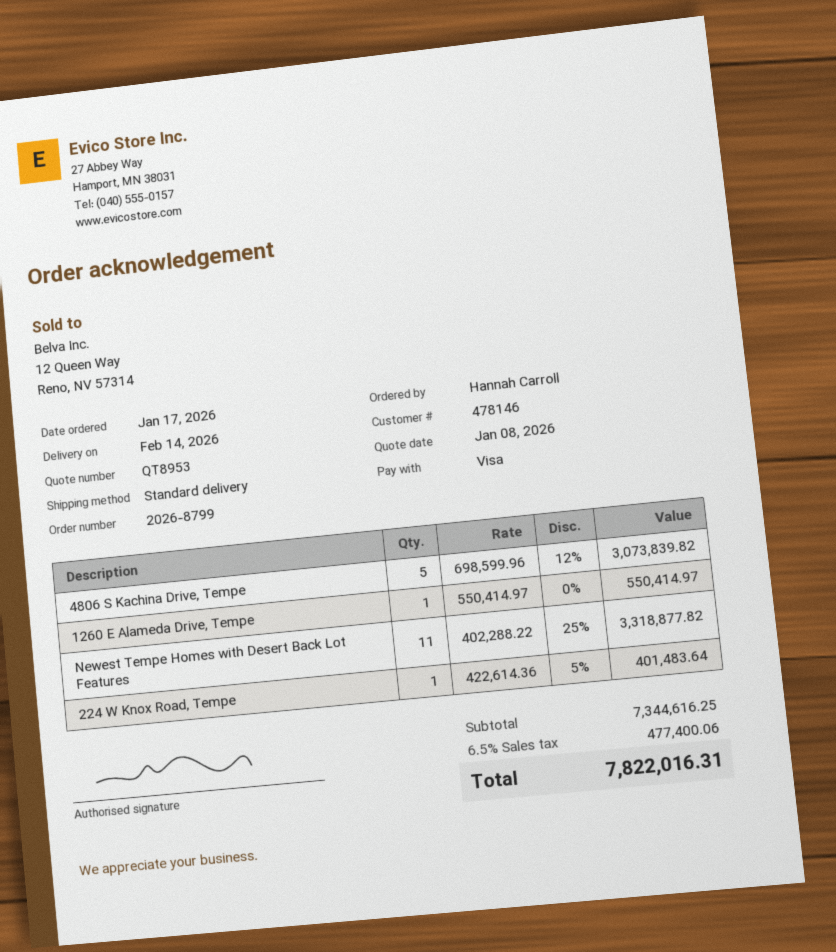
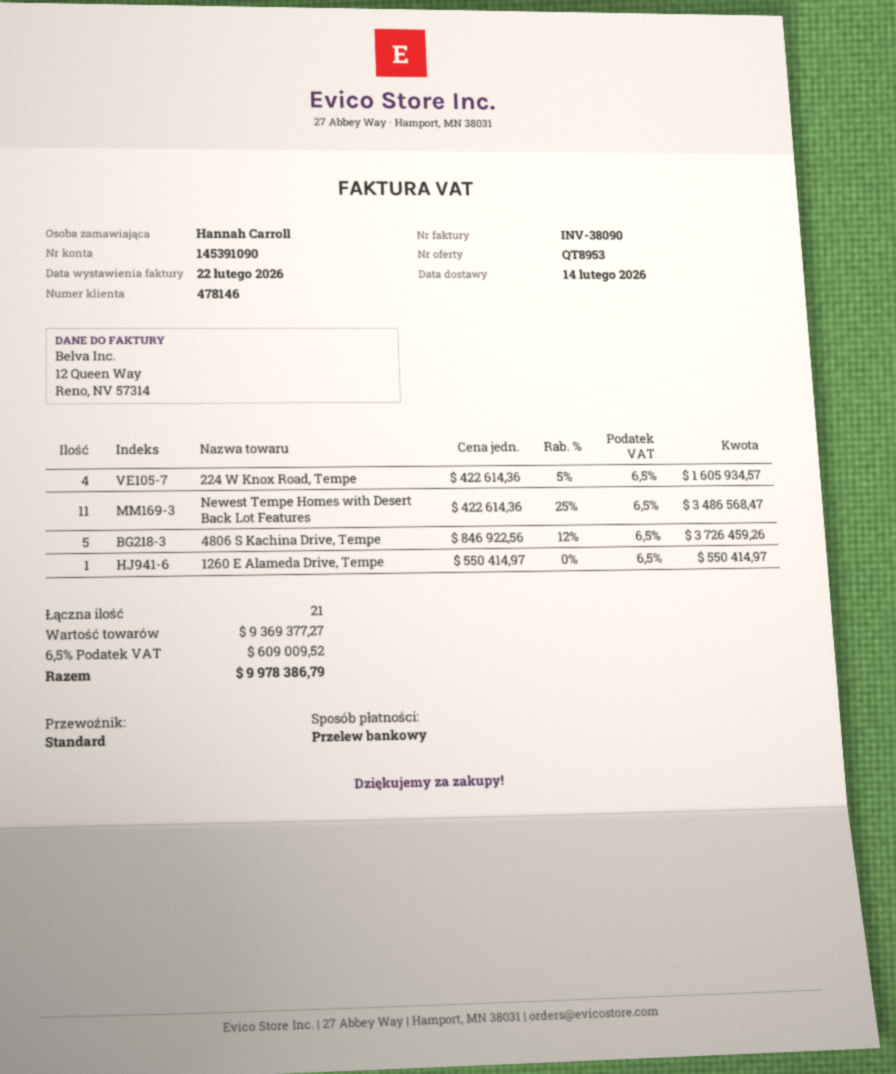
payment method: Visa -> bank transfer
4806 S Kachina Drive, Tempe: 5 x 698599.96 - 12% = 3073839.82 -> 5 x 846922.56 - 12% = 3726459.26
Newest Tempe Homes with Desert Back Lot Features: 11 x 402288.22 - 25% = 3318877.82 -> 11 x 422614.36 - 25% = 3486568.47
224 W Knox Road, Tempe: 1 x 422614.36 - 5% = 401483.64 -> 4 x 422614.36 - 5% = 1605934.57
subtotal: 7344616.25 -> 9369377.27
tax: 6.5% = 477400.06 -> 6.5% = 609009.52
total: 7822016.31 -> 9978386.79

